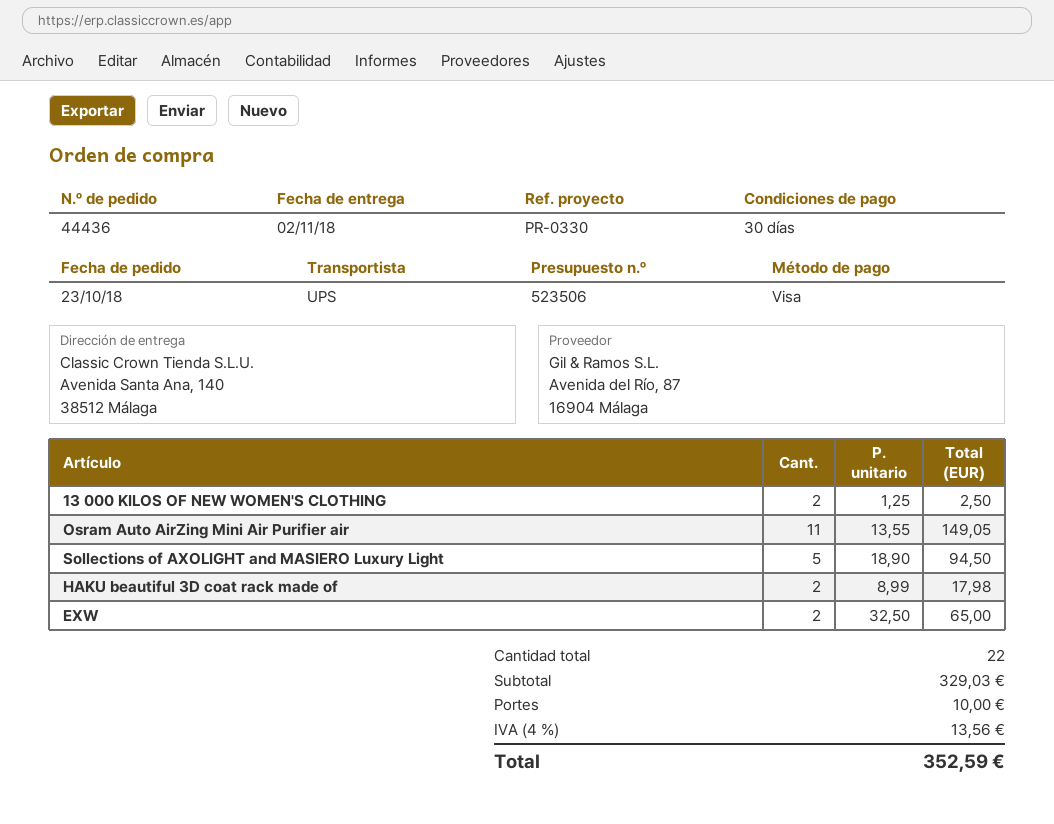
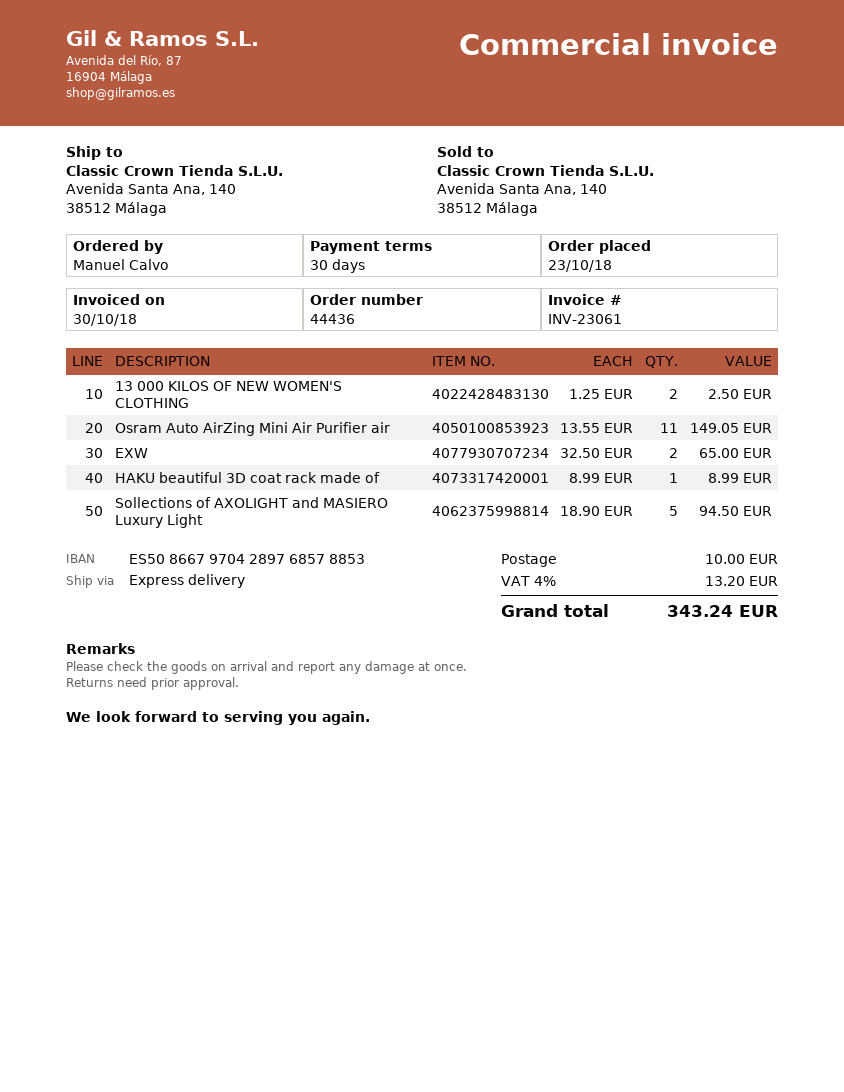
shipping method: UPS -> express
HAKU beautiful 3D coat rack made of: 2 x 8.99 = 17.98 -> 1 x 8.99 = 8.99
tax: 4% = 13.56 -> 4% = 13.20
total: 352.59 -> 343.24

